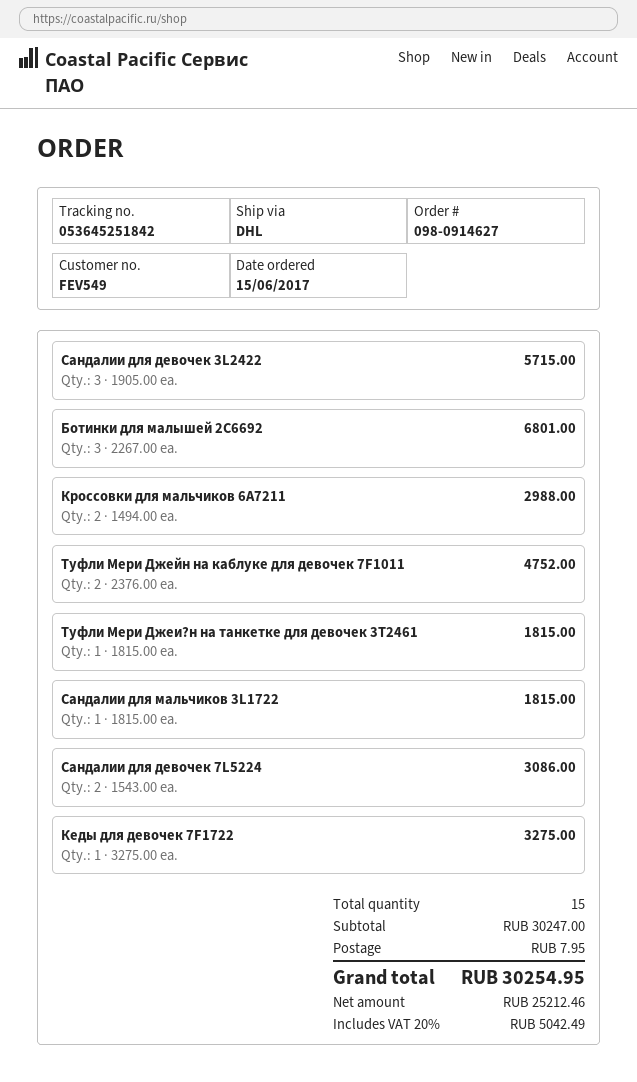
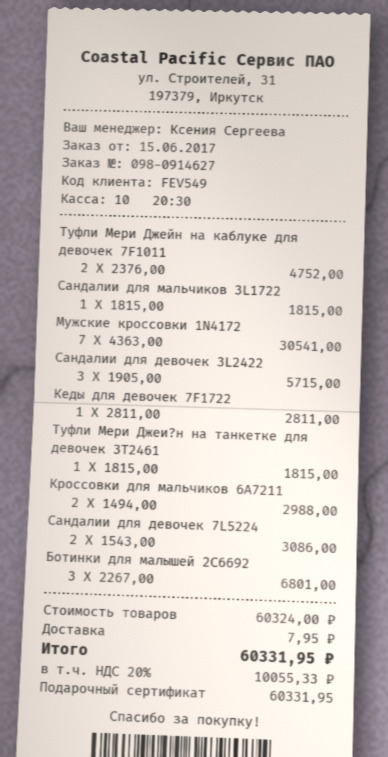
Кеды для девочек 7F1722: 1 x 3275.00 = 3275.00 -> 1 x 2811.00 = 2811.00
Мужские кроссовки 1N4172: none -> 7 x 4363.00 = 30541.00
subtotal: 30247.00 -> 60324.00
tax: 20% = 5042.49 -> 20% = 10055.33
total: 30254.95 -> 60331.95

